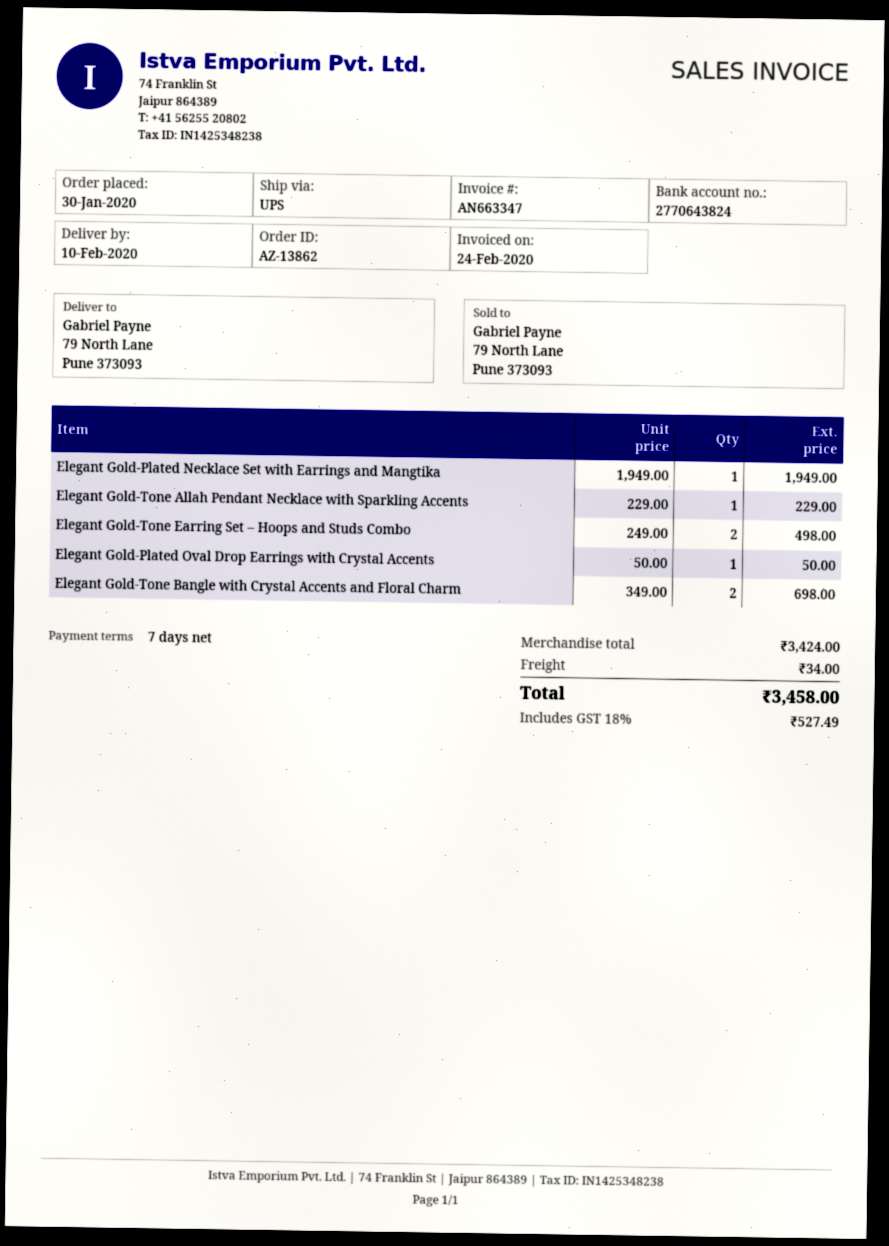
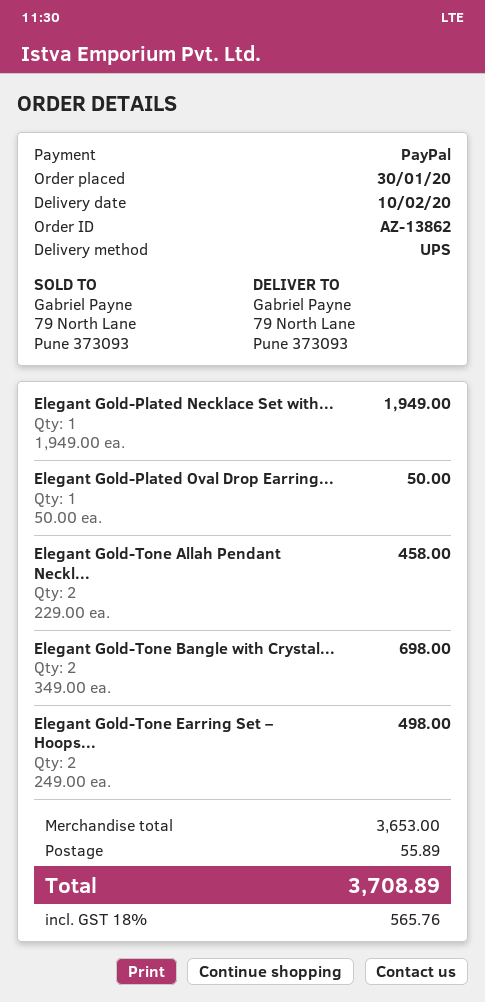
Elegant Gold-Tone Allah Pendant Necklace with Sparkling Accents: 1 x 229.00 = 229.00 -> 2 x 229.00 = 458.00
subtotal: 3424.00 -> 3653.00
shipping: 34.00 -> 55.89
tax: 18% = 527.49 -> 18% = 565.76
total: 3458.00 -> 3708.89

